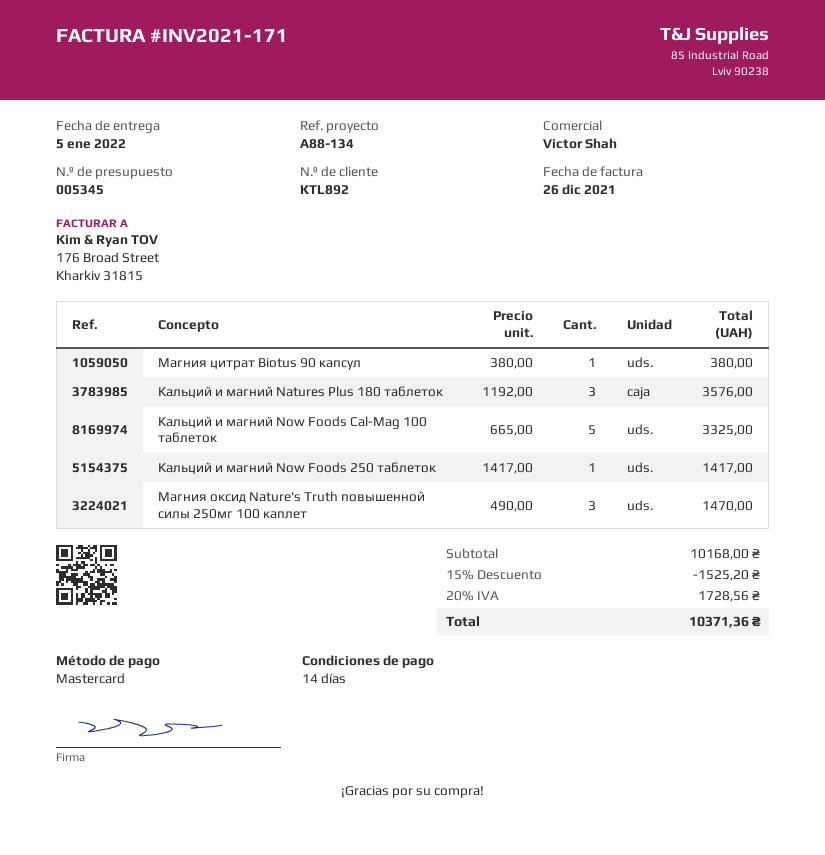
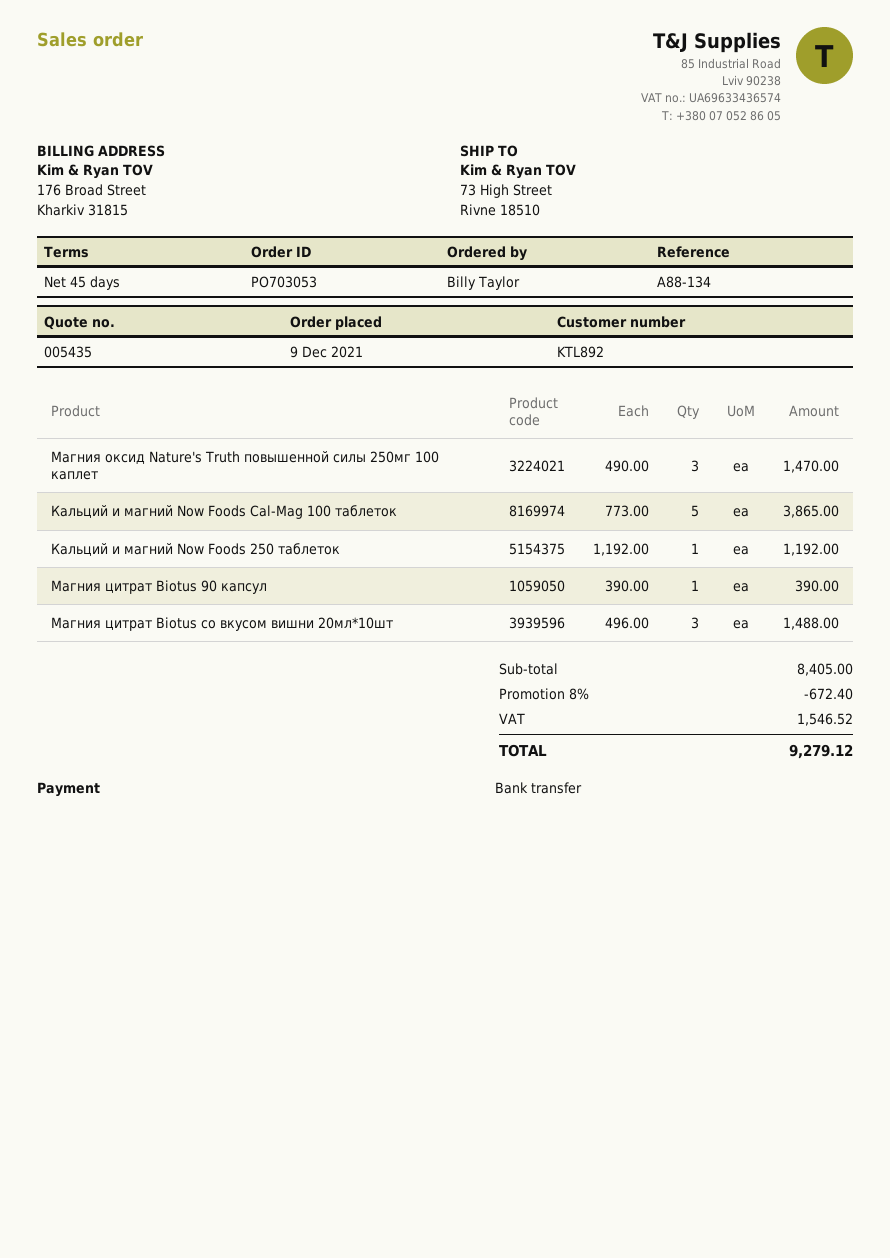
quote number: 005345 -> 005435
payment terms: 14 days -> 45 days
payment method: Mastercard -> bank transfer
Магния цитрат Biotus 90 капсул: 1 x 380.00 = 380.00 -> 1 x 390.00 = 390.00
Кальций и магний Natures Plus 180 таблеток: 3 x 1192.00 = 3576.00 -> none
Кальций и магний Now Foods Cal-Mag 100 таблеток: 5 x 665.00 = 3325.00 -> 5 x 773.00 = 3865.00
Кальций и магний Now Foods 250 таблеток: 1 x 1417.00 = 1417.00 -> 1 x 1192.00 = 1192.00
Магния цитрат Biotus со вкусом вишни 20мл*10шт: none -> 3 x 496.00 = 1488.00
subtotal: 10168.00 -> 8405.00
discount: 15% = 1525.20 -> 8% = 672.40
tax: 1728.56 -> 1546.52
total: 10371.36 -> 9279.12

